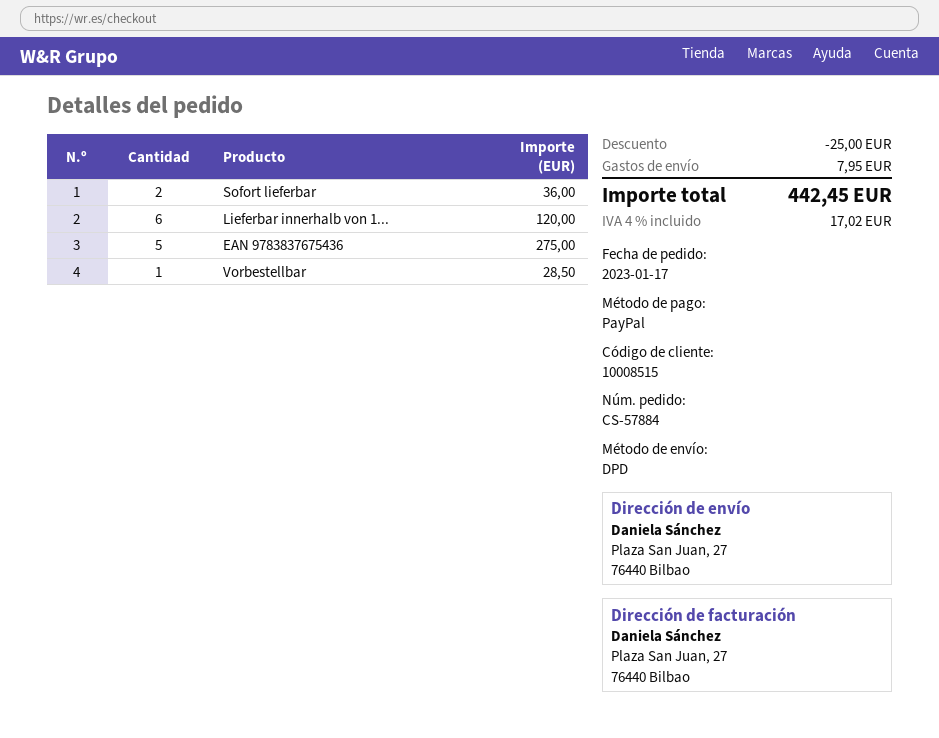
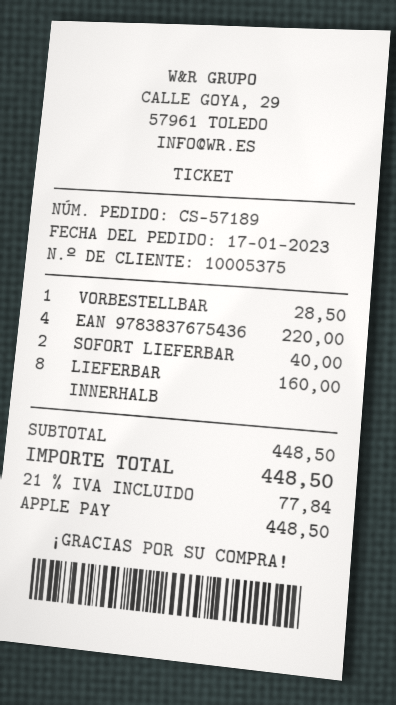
order number: CS-57884 -> CS-57189
customer number: 10008515 -> 10005375
payment method: PayPal -> Apple Pay
Sofort lieferbar: 2 for 36.00 -> 2 for 40.00
Lieferbar innerhalb von 1...: 6 for 120.00 -> 8 for 160.00
EAN 9783837675436: 5 for 275.00 -> 4 for 220.00
discount: 25.00 -> none
shipping: 7.95 -> none
tax: 4% = 17.02 -> 21% = 77.84
total: 442.45 -> 448.50

